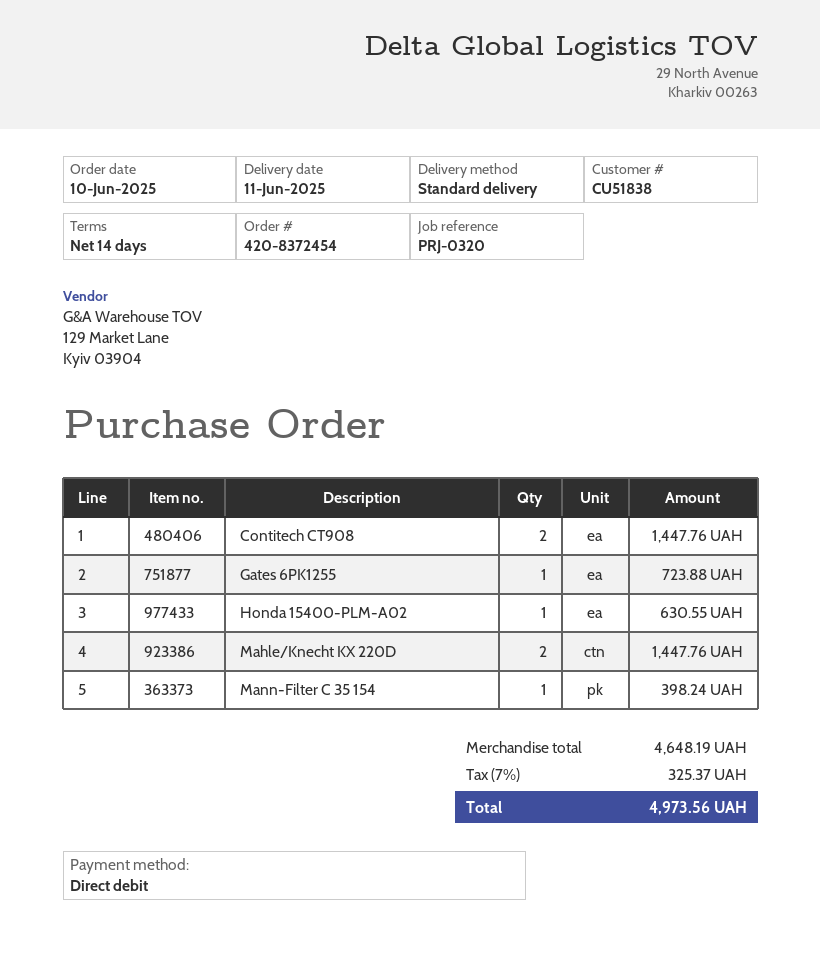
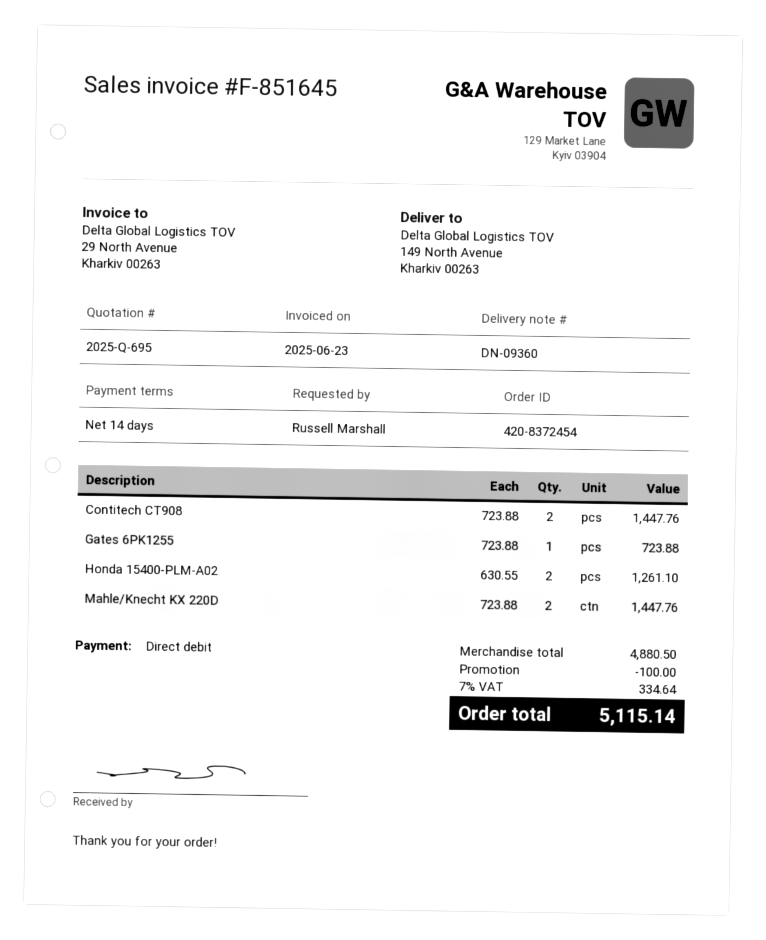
Honda 15400-PLM-A02: 1 for 630.55 -> 2 for 1261.10
Mann-Filter C 35 154: 1 for 398.24 -> none
subtotal: 4648.19 -> 4880.50
discount: none -> 100.00
tax: 7% = 325.37 -> 7% = 334.64
total: 4973.56 -> 5115.14

